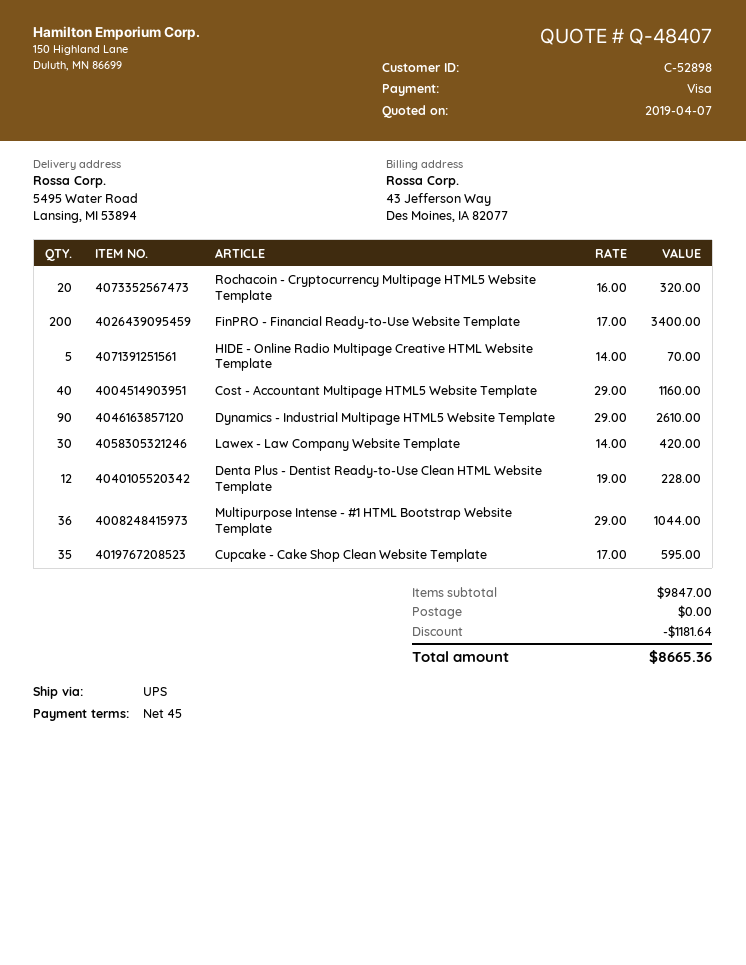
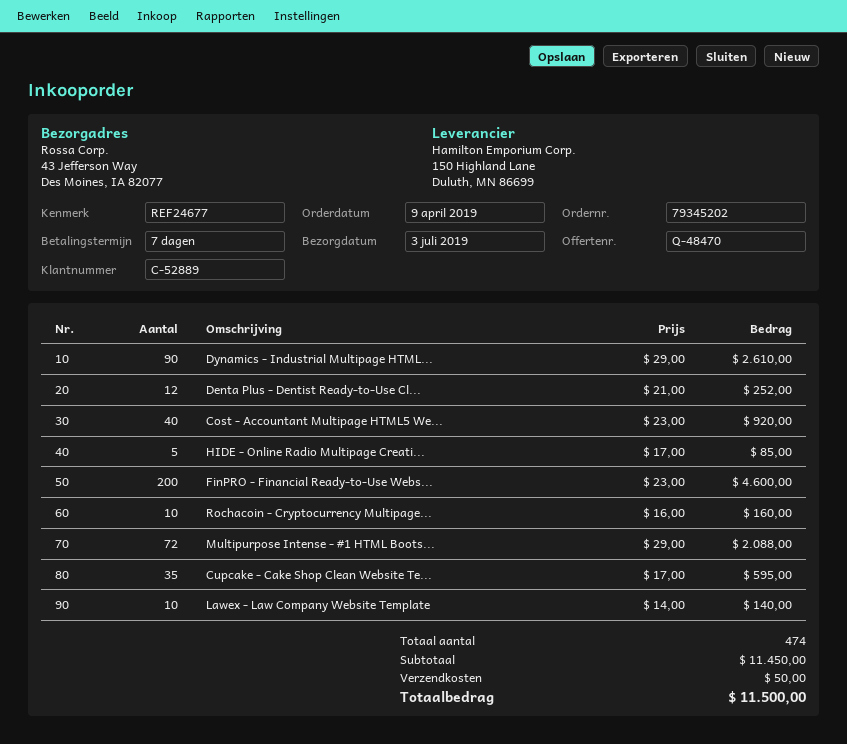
quote number: Q-48407 -> Q-48470
payment terms: 45 days -> 7 days
customer number: C-52898 -> C-52889
ship to: 5495 Water Road, Lansing, MI 53894 -> 43 Jefferson Way, Des Moines, IA 82077
Rochacoin - Cryptocurrency Multipage HTML5 Website Template: 20 x 16.00 = 320.00 -> 10 x 16.00 = 160.00
FinPRO - Financial Ready-to-Use Website Template: 200 x 17.00 = 3400.00 -> 200 x 23.00 = 4600.00
HIDE - Online Radio Multipage Creative HTML Website Template: 5 x 14.00 = 70.00 -> 5 x 17.00 = 85.00
Cost - Accountant Multipage HTML5 Website Template: 40 x 29.00 = 1160.00 -> 40 x 23.00 = 920.00
Lawex - Law Company Website Template: 30 x 14.00 = 420.00 -> 10 x 14.00 = 140.00
Denta Plus - Dentist Ready-to-Use Clean HTML Website Template: 12 x 19.00 = 228.00 -> 12 x 21.00 = 252.00
Multipurpose Intense - #1 HTML Bootstrap Website Template: 36 x 29.00 = 1044.00 -> 72 x 29.00 = 2088.00
subtotal: 9847.00 -> 11450.00
discount: 1181.64 -> none
shipping: 0.00 -> 50.00
total: 8665.36 -> 11500.00

